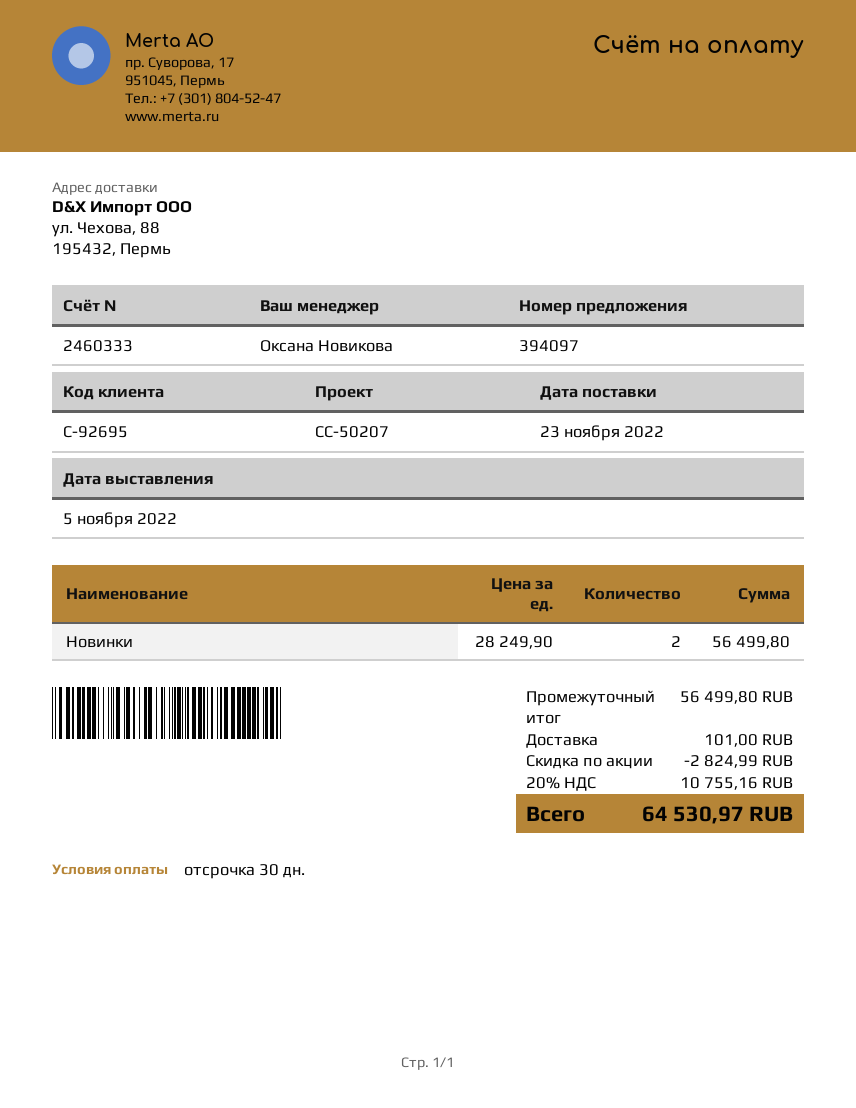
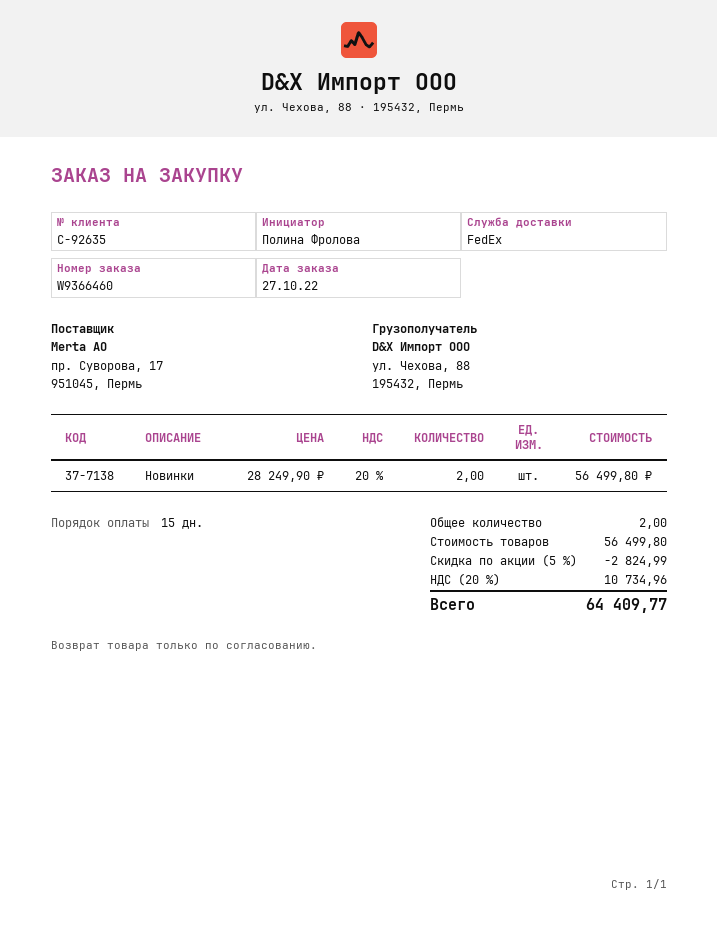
payment terms: 30 days -> 15 days
customer number: C-92695 -> C-92635
shipping: 101.00 -> none
tax: 20% = 10755.16 -> 20% = 10734.96
total: 64530.97 -> 64409.77

